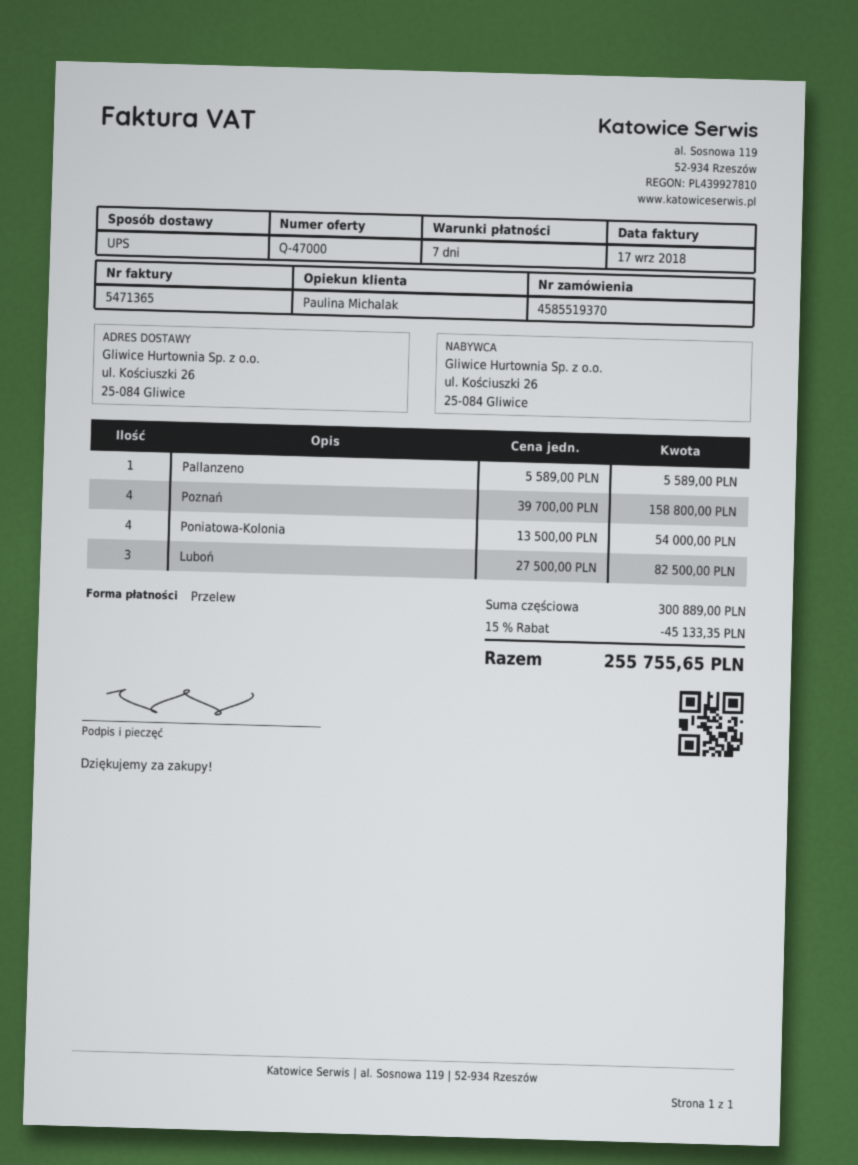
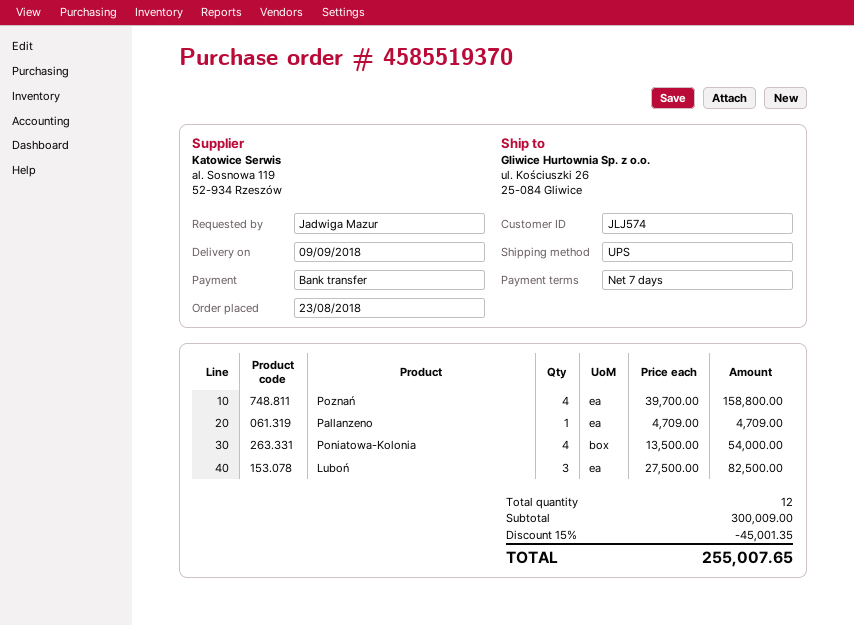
Pallanzeno: 1 x 5589.00 = 5589.00 -> 1 x 4709.00 = 4709.00
subtotal: 300889.00 -> 300009.00
discount: 15% = 45133.35 -> 15% = 45001.35
total: 255755.65 -> 255007.65

